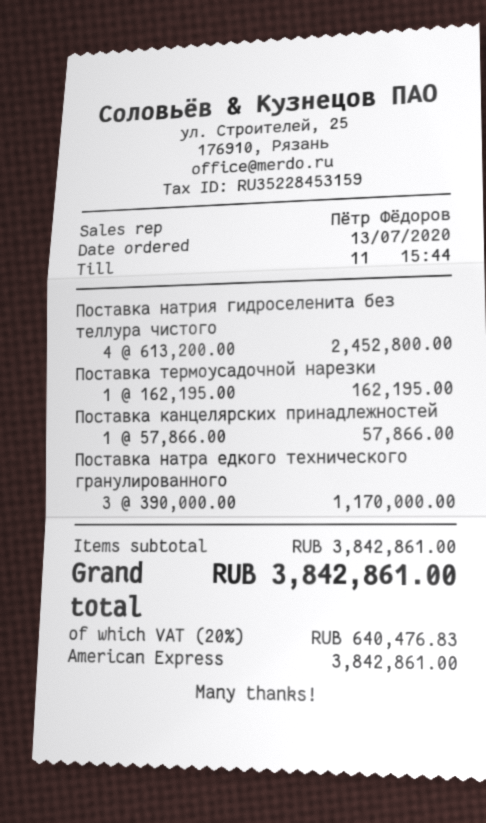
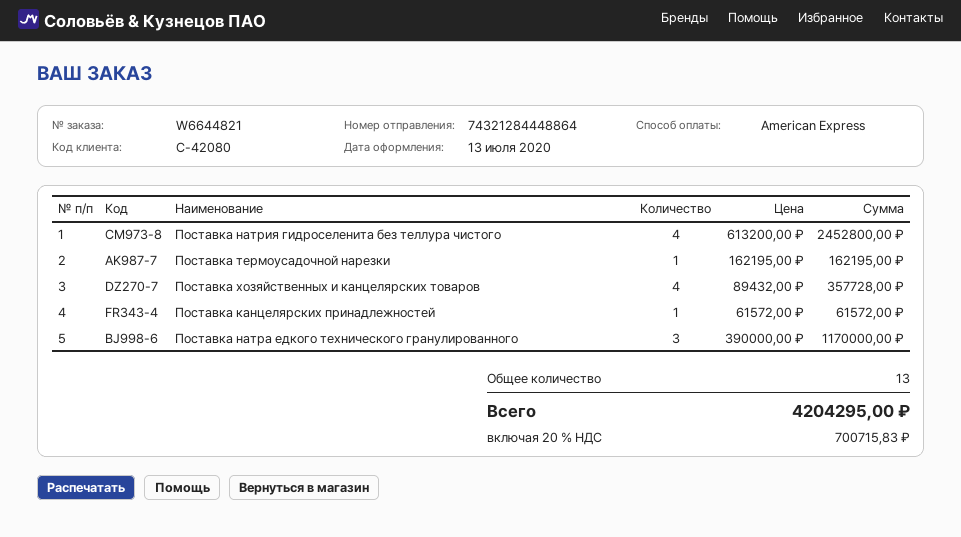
Поставка канцелярских принадлежностей: 1 x 57866.00 = 57866.00 -> 1 x 61572.00 = 61572.00
Поставка хозяйственных и канцелярских товаров: none -> 4 x 89432.00 = 357728.00
tax: 20% = 640476.83 -> 20% = 700715.83
total: 3842861.00 -> 4204295.00

